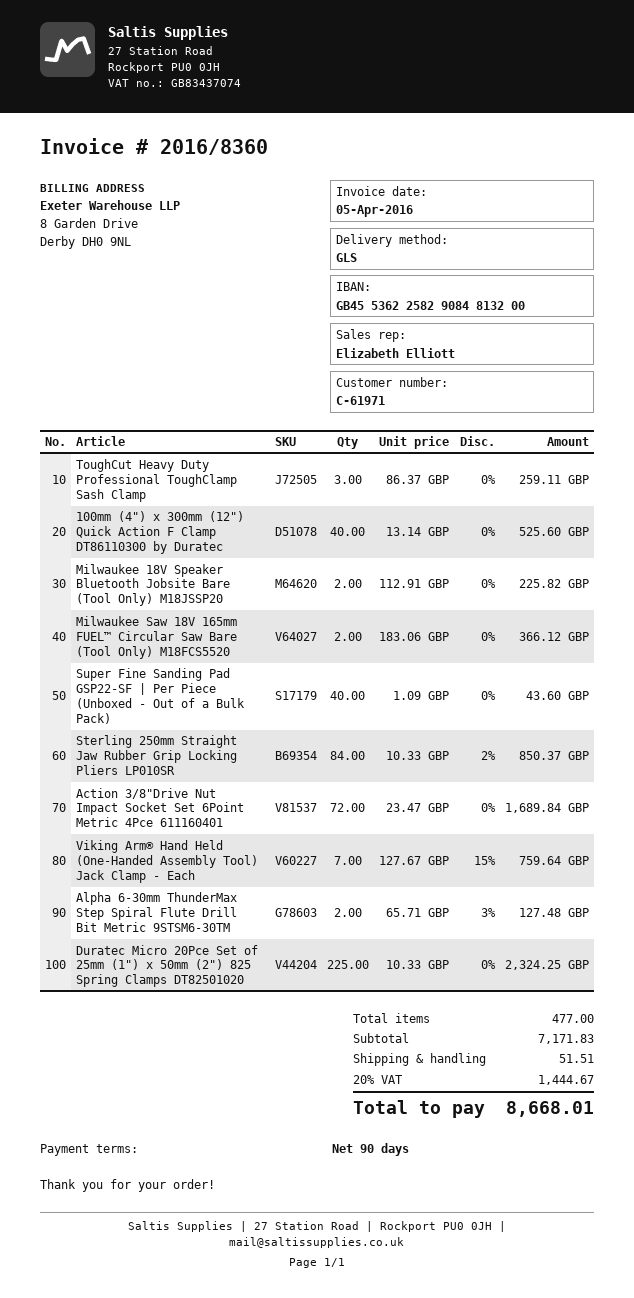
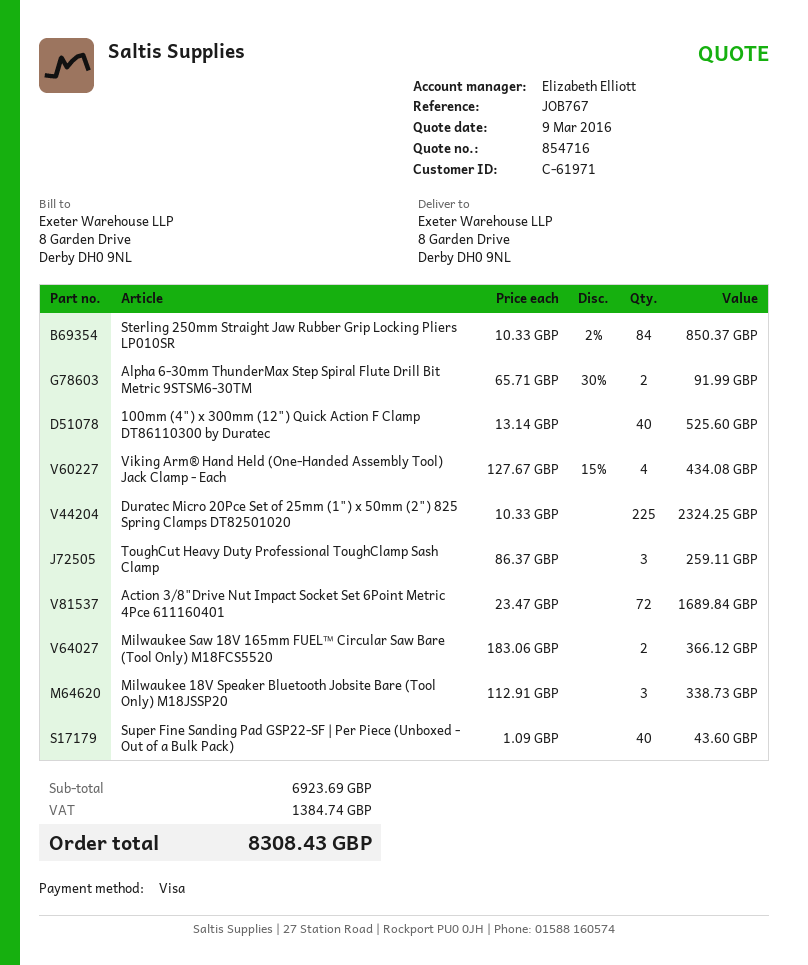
Milwaukee 18V Speaker Bluetooth Jobsite Bare (Tool Only) M18JSSP20: 2 x 112.91 = 225.82 -> 3 x 112.91 = 338.73
Viking Arm® Hand Held (One-Handed Assembly Tool) Jack Clamp - Each: 7 x 127.67 - 15% = 759.64 -> 4 x 127.67 - 15% = 434.08
Alpha 6-30mm ThunderMax Step Spiral Flute Drill Bit Metric 9STSM6-30TM: 2 x 65.71 - 3% = 127.48 -> 2 x 65.71 - 30% = 91.99
subtotal: 7171.83 -> 6923.69
shipping: 51.51 -> none
tax: 1444.67 -> 1384.74
total: 8668.01 -> 8308.43

